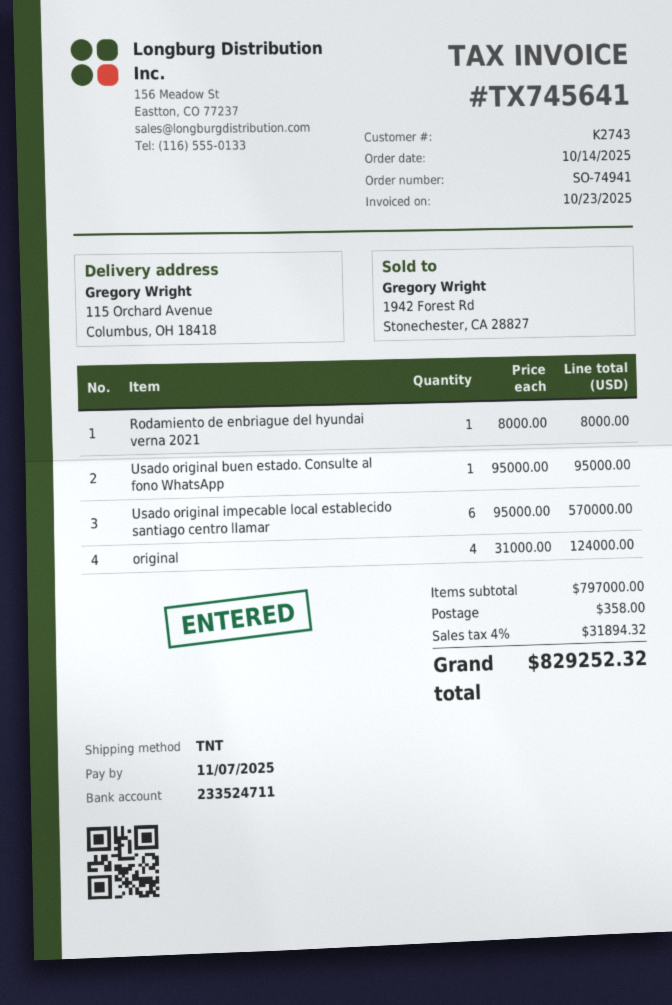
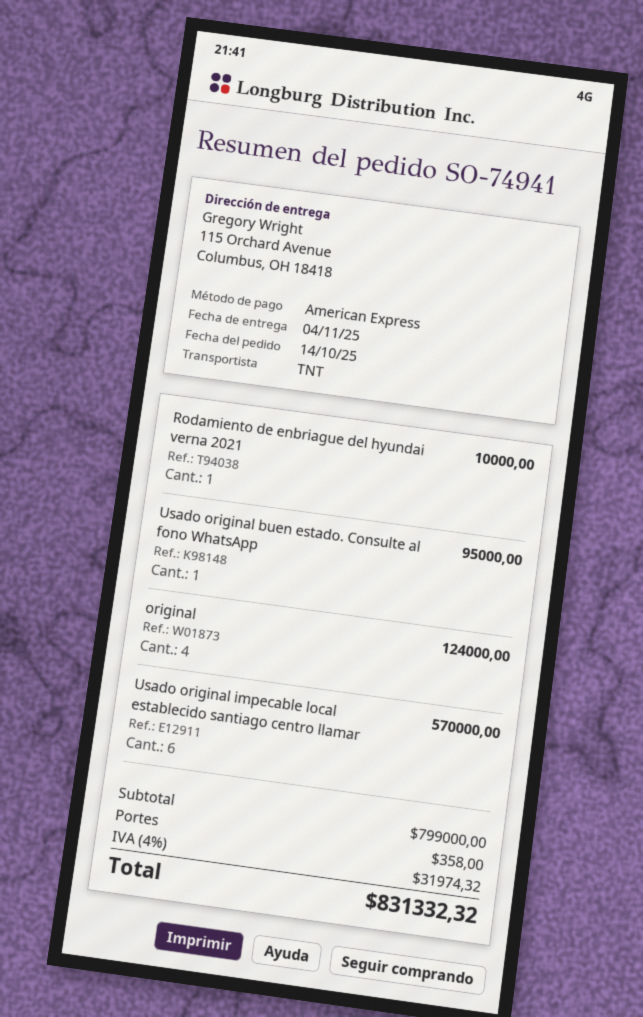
Rodamiento de enbriague del hyundai verna 2021: 1 for 8000.00 -> 1 for 10000.00
subtotal: 797000.00 -> 799000.00
tax: 4% = 31894.32 -> 4% = 31974.32
total: 829252.32 -> 831332.32

